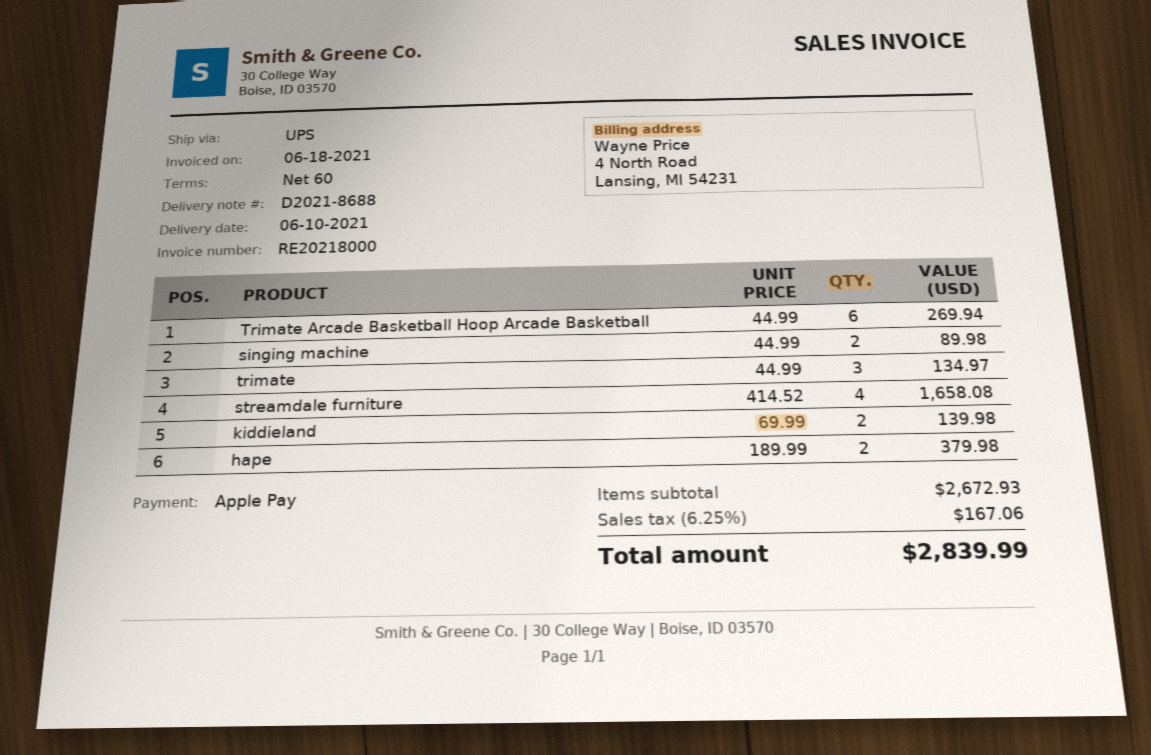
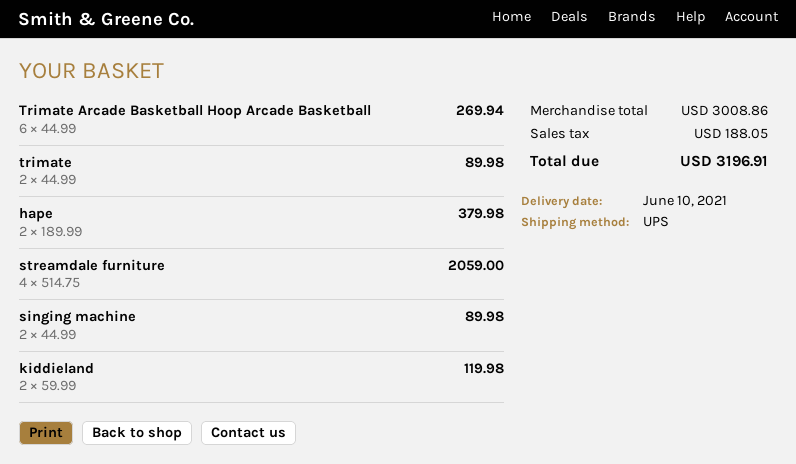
trimate: 3 x 44.99 = 134.97 -> 2 x 44.99 = 89.98
streamdale furniture: 4 x 414.52 = 1658.08 -> 4 x 514.75 = 2059.00
kiddieland: 2 x 69.99 = 139.98 -> 2 x 59.99 = 119.98
subtotal: 2672.93 -> 3008.86
tax: 167.06 -> 188.05
total: 2839.99 -> 3196.91

